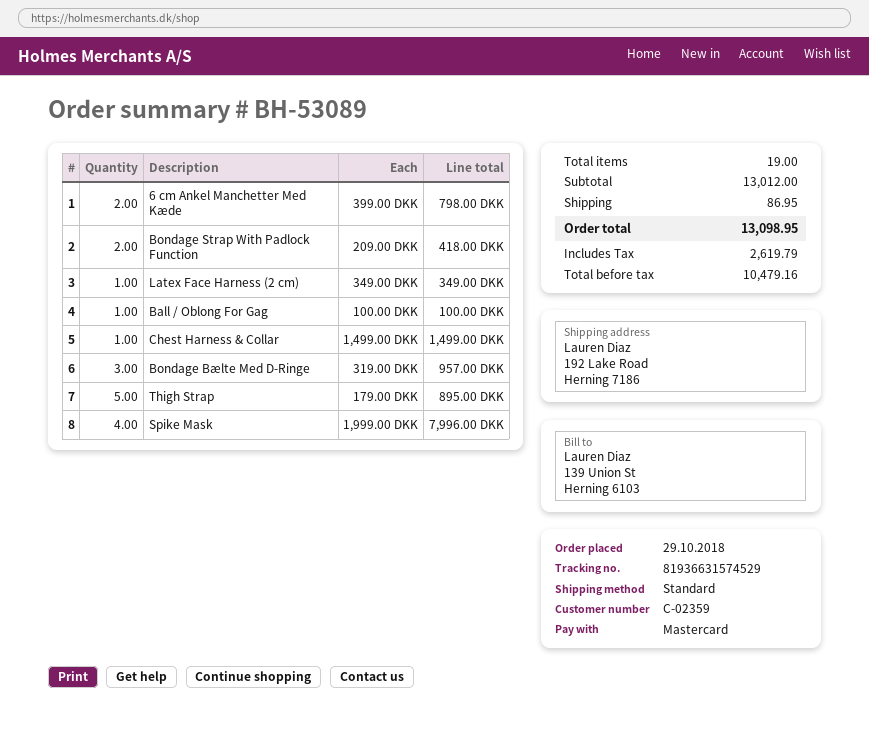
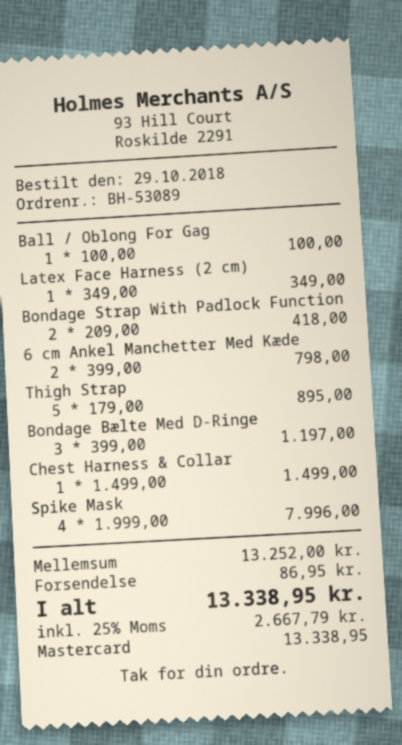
Bondage Bælte Med D-Ringe: 3 x 319.00 = 957.00 -> 3 x 399.00 = 1197.00
subtotal: 13012.00 -> 13252.00
tax: 2619.79 -> 2667.79
total: 13098.95 -> 13338.95

